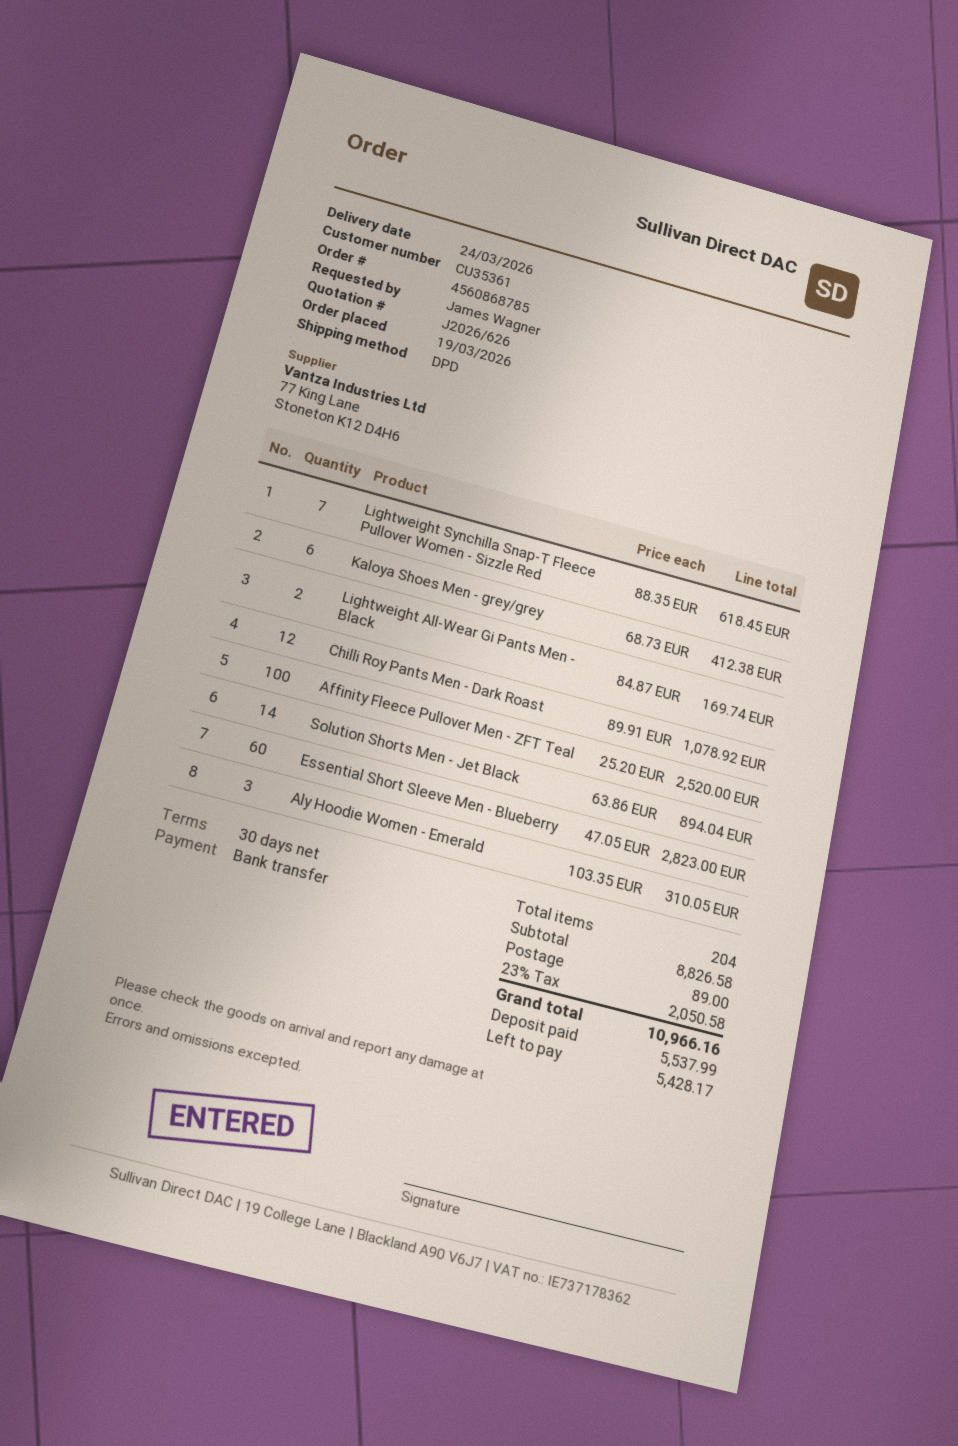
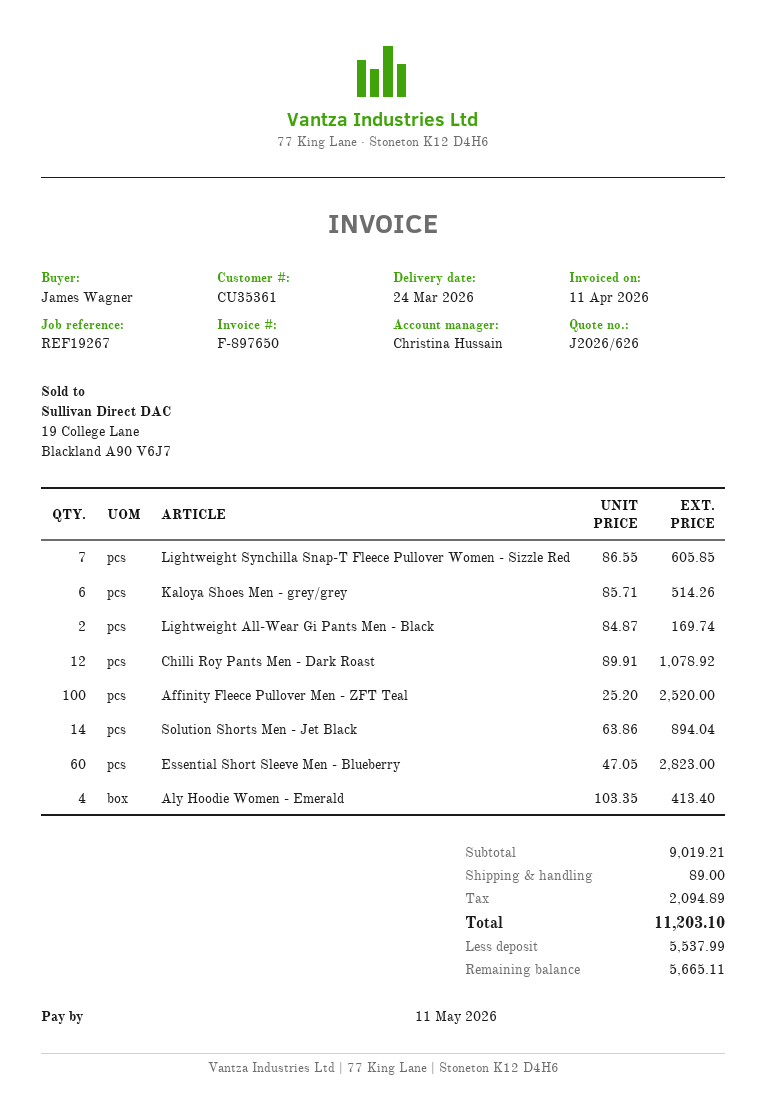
Lightweight Synchilla Snap-T Fleece Pullover Women - Sizzle Red: 7 x 88.35 = 618.45 -> 7 x 86.55 = 605.85
Kaloya Shoes Men - grey/grey: 6 x 68.73 = 412.38 -> 6 x 85.71 = 514.26
Aly Hoodie Women - Emerald: 3 x 103.35 = 310.05 -> 4 x 103.35 = 413.40
subtotal: 8826.58 -> 9019.21
tax: 2050.58 -> 2094.89
total: 10966.16 -> 11203.10
balance: 5428.17 -> 5665.11

